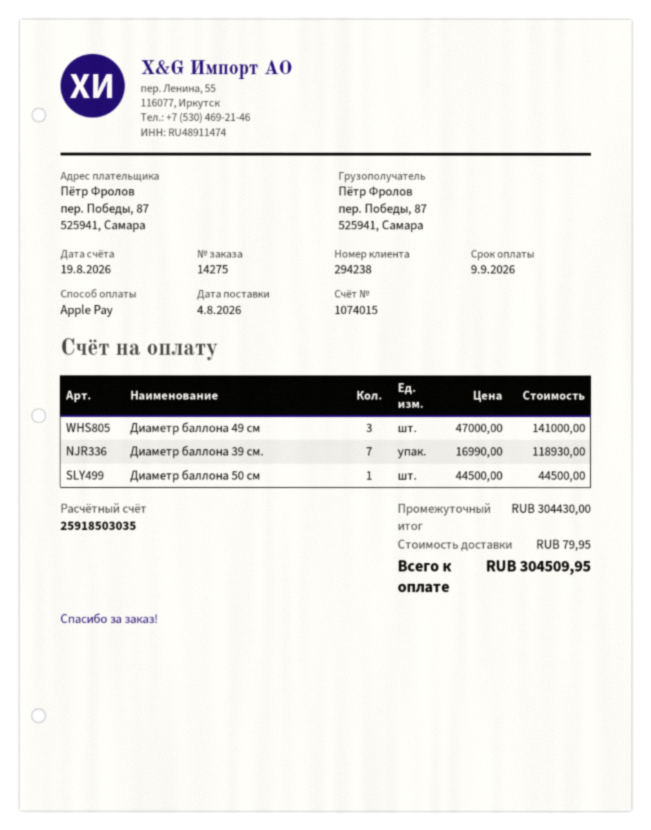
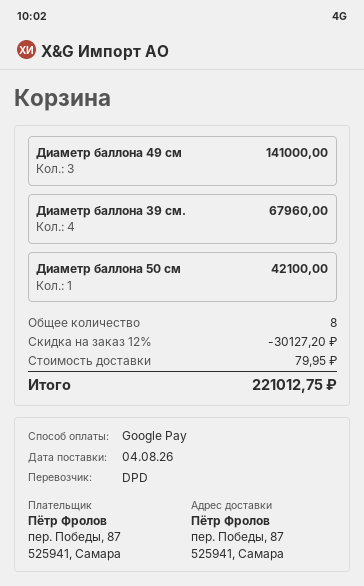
payment method: Apple Pay -> Google Pay
Диаметр баллона 39 см.: 7 for 118930.00 -> 4 for 67960.00
Диаметр баллона 50 см: 1 for 44500.00 -> 1 for 42100.00
discount: none -> 12% = 30127.20
total: 304509.95 -> 221012.75

